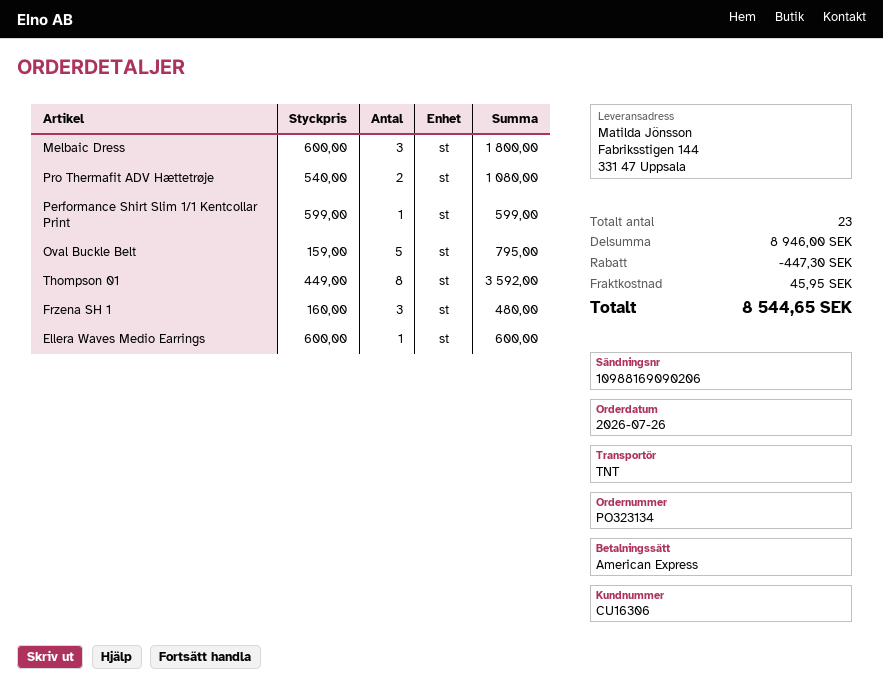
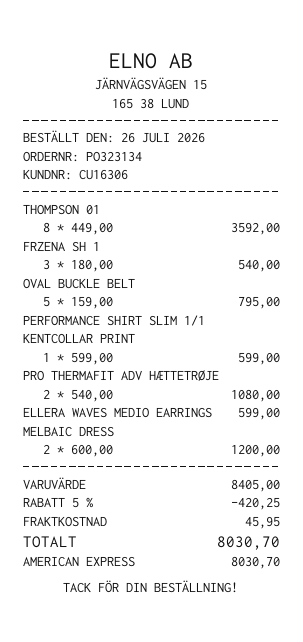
Melbaic Dress: 3 x 600.00 = 1800.00 -> 2 x 600.00 = 1200.00
Frzena SH 1: 3 x 160.00 = 480.00 -> 3 x 180.00 = 540.00
Ellera Waves Medio Earrings: 1 x 600.00 = 600.00 -> 1 x 599.00 = 599.00
subtotal: 8946.00 -> 8405.00
discount: 447.30 -> 420.25
total: 8544.65 -> 8030.70

